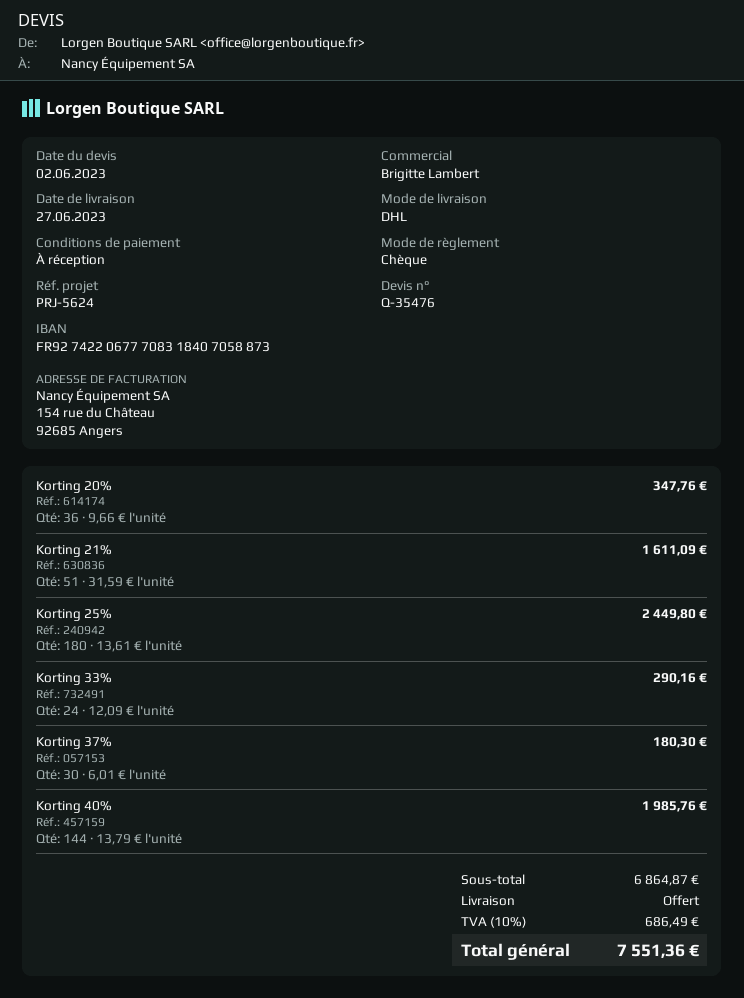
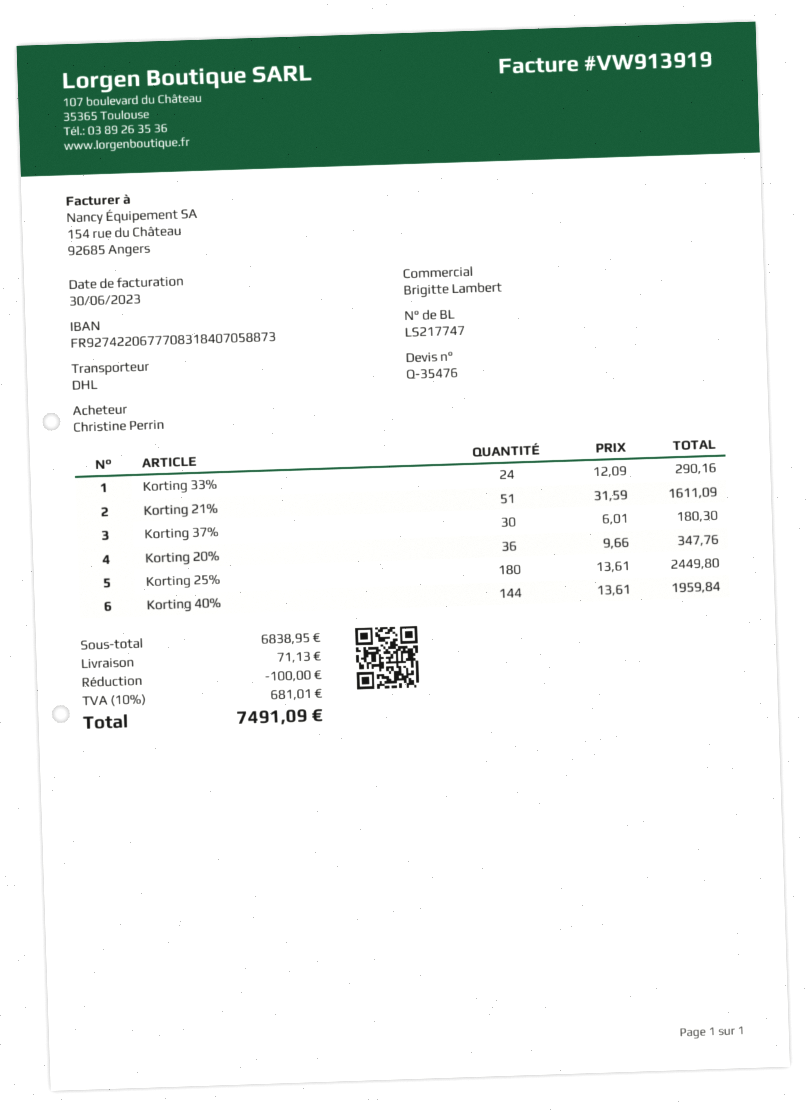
Korting 40%: 144 x 13.79 = 1985.76 -> 144 x 13.61 = 1959.84
subtotal: 6864.87 -> 6838.95
discount: none -> 100.00
shipping: 0.00 -> 71.13
tax: 10% = 686.49 -> 10% = 681.01
total: 7551.36 -> 7491.09

